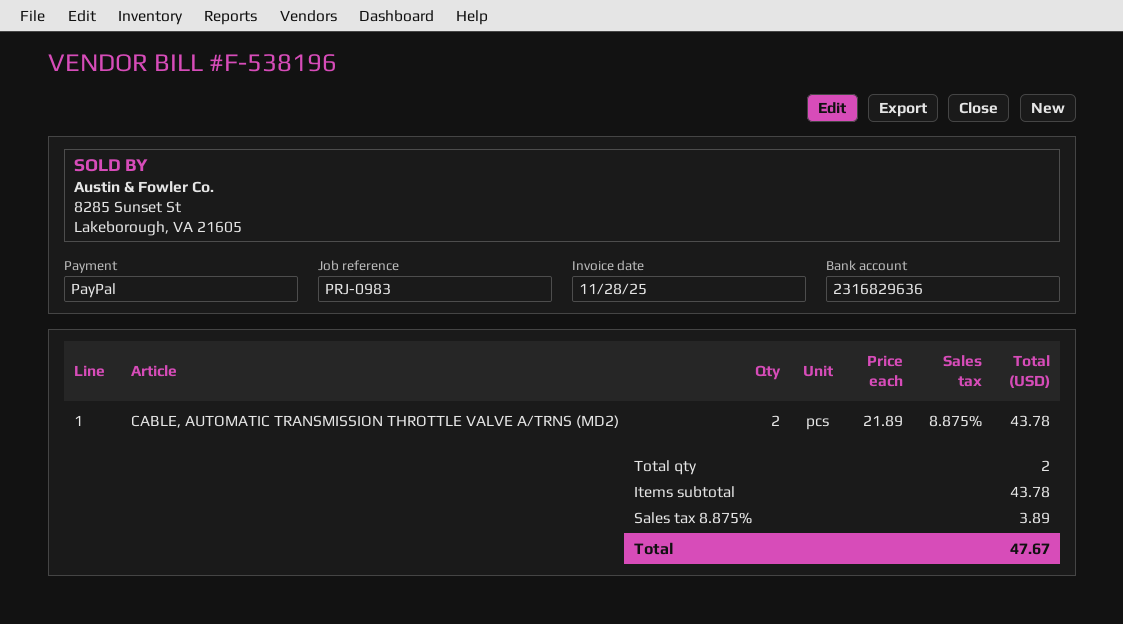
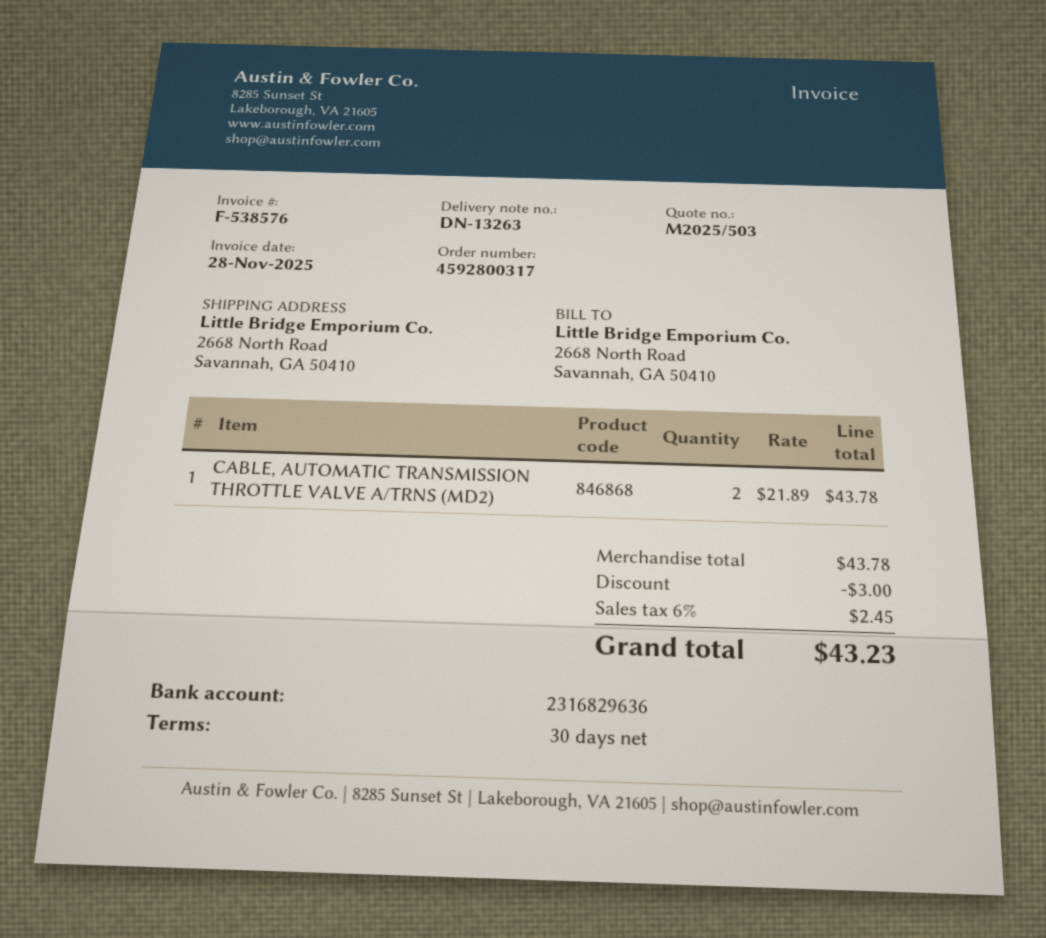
invoice number: F-538196 -> F-538576
discount: none -> 3.00
tax: 8.875% = 3.89 -> 6% = 2.45
total: 47.67 -> 43.23

